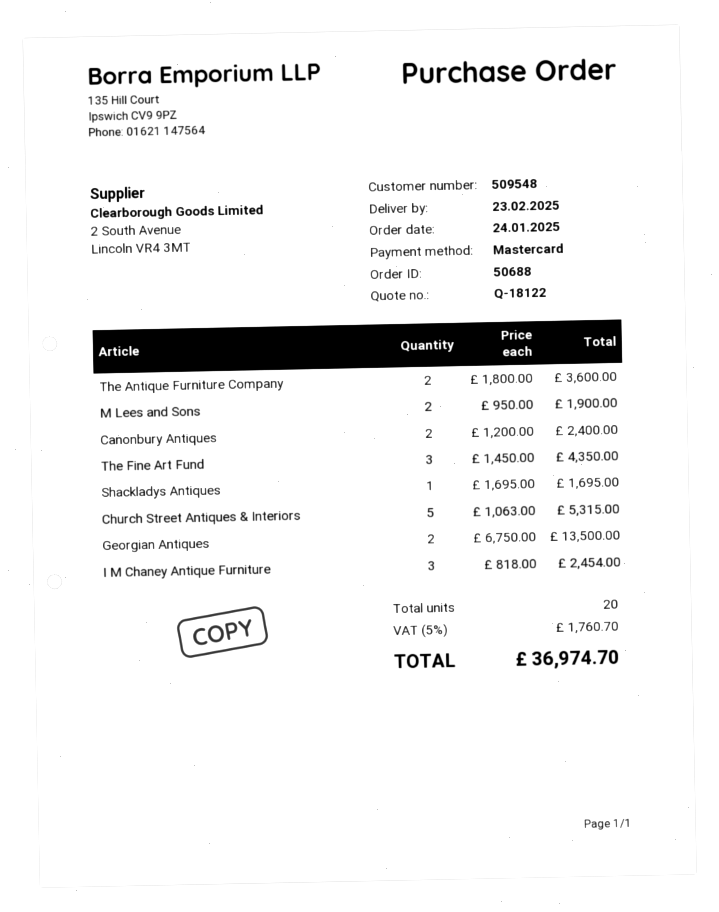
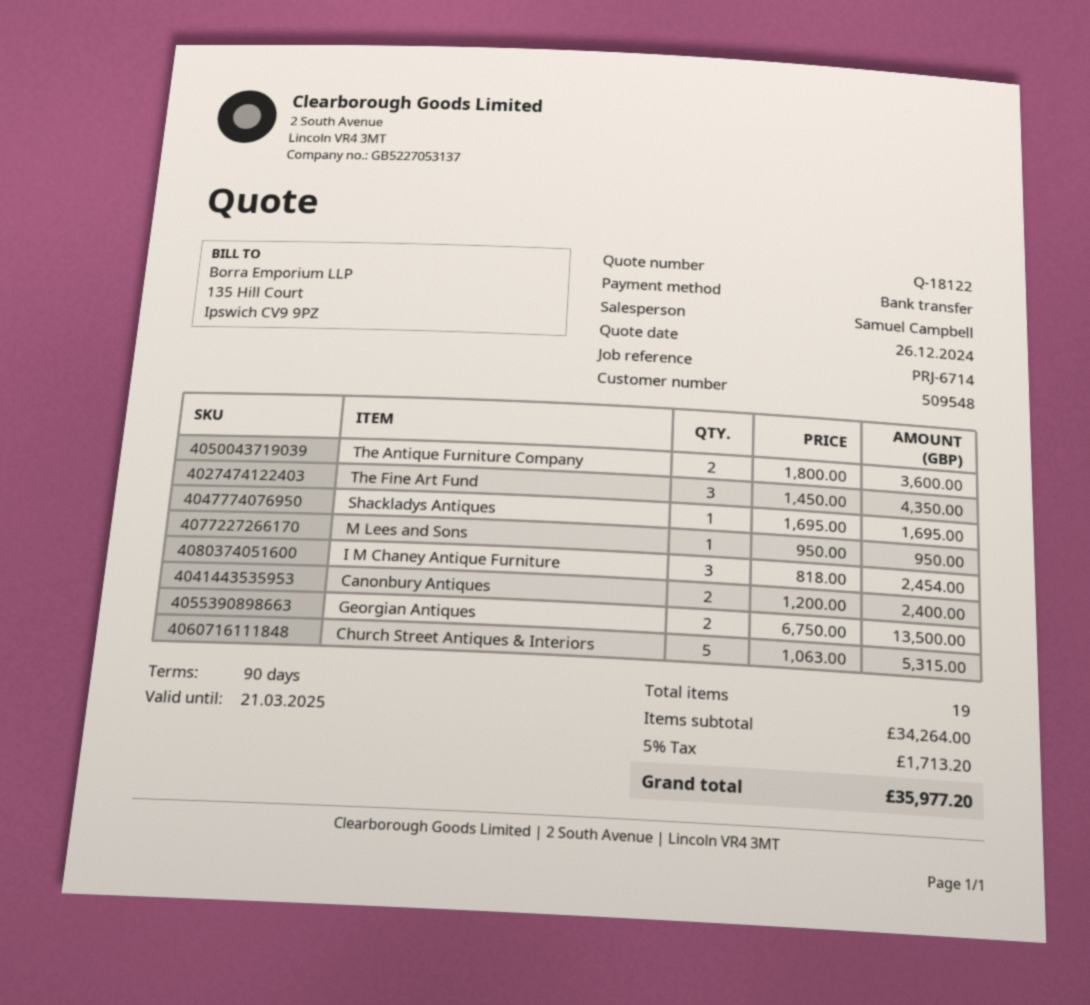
payment method: Mastercard -> bank transfer
M Lees and Sons: 2 x 950.00 = 1900.00 -> 1 x 950.00 = 950.00
total quantity: 20 -> 19
tax: 5% = 1760.70 -> 5% = 1713.20
total: 36974.70 -> 35977.20

